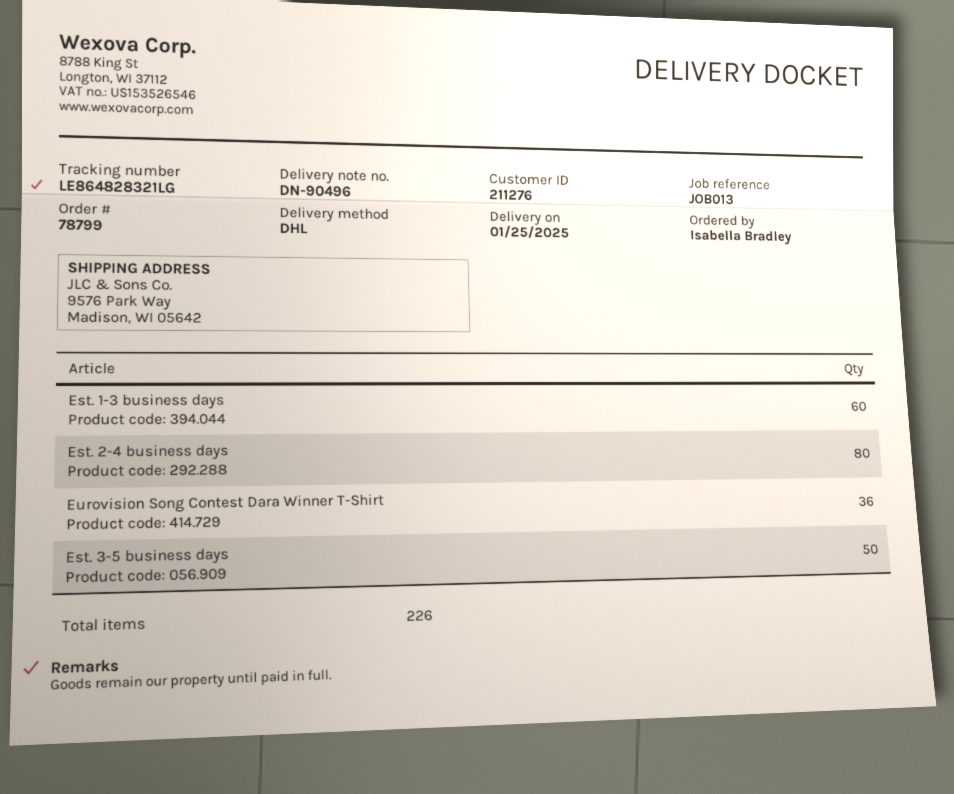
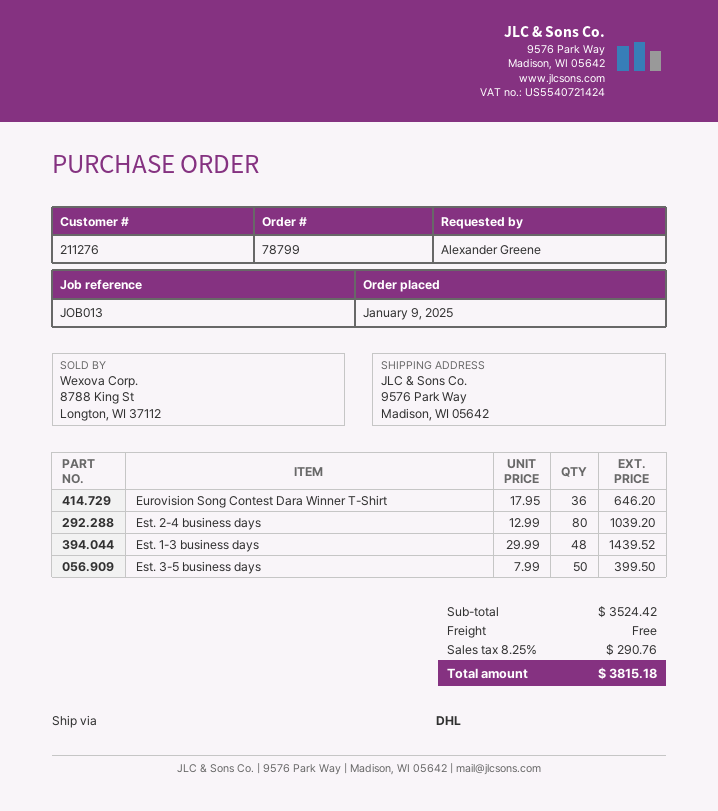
ordered by: Isabella Bradley -> Alexander Greene
Est. 1-3 business days: 60 -> 48

